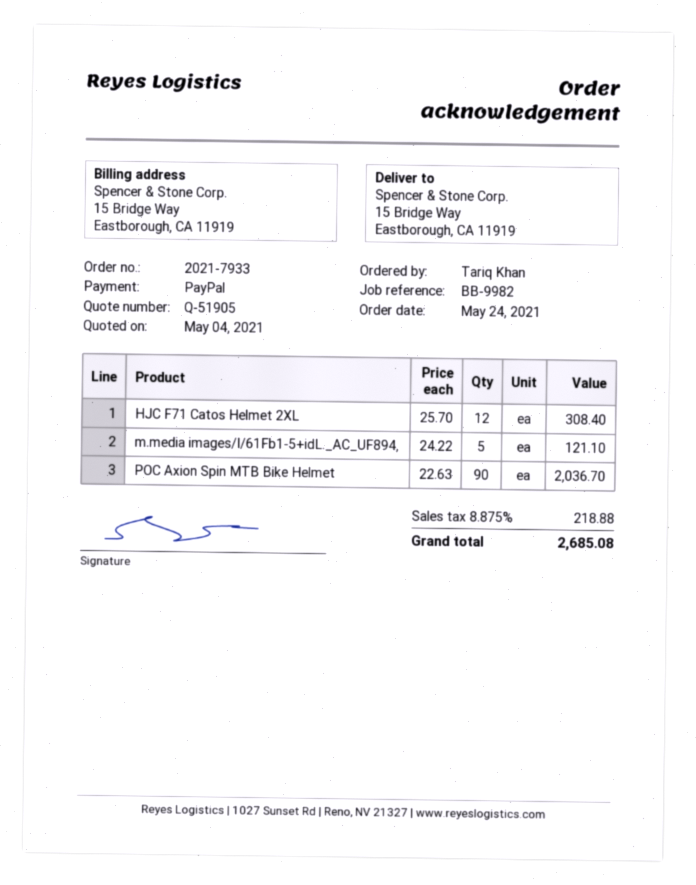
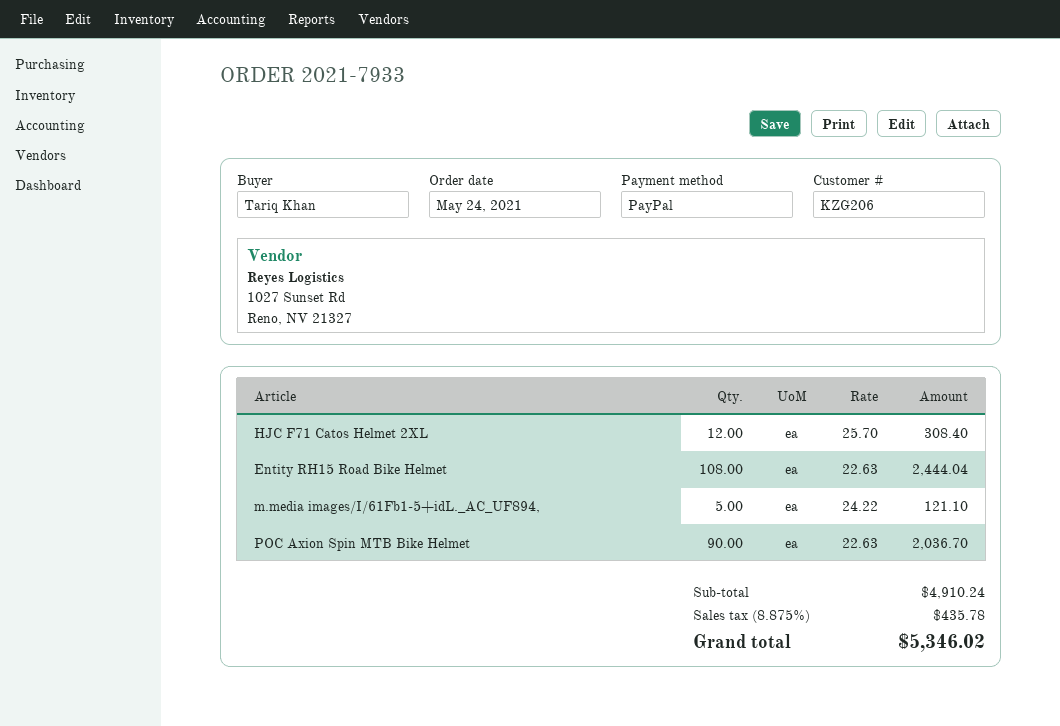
Entity RH15 Road Bike Helmet: none -> 108 x 22.63 = 2444.04
tax: 8.875% = 218.88 -> 8.875% = 435.78
total: 2685.08 -> 5346.02

